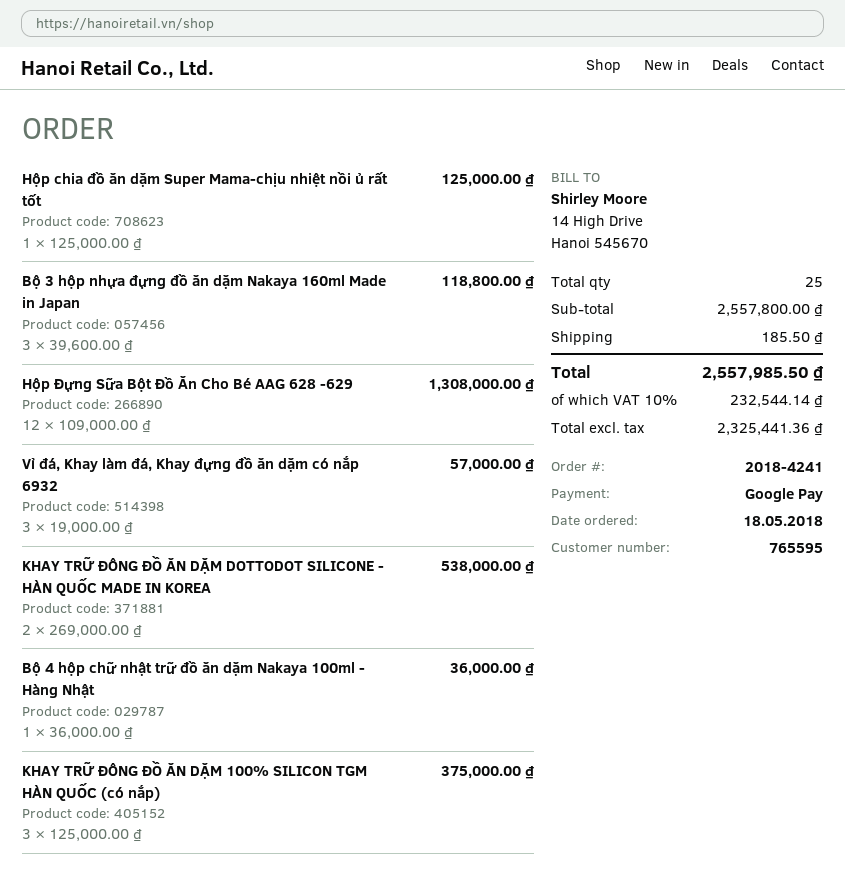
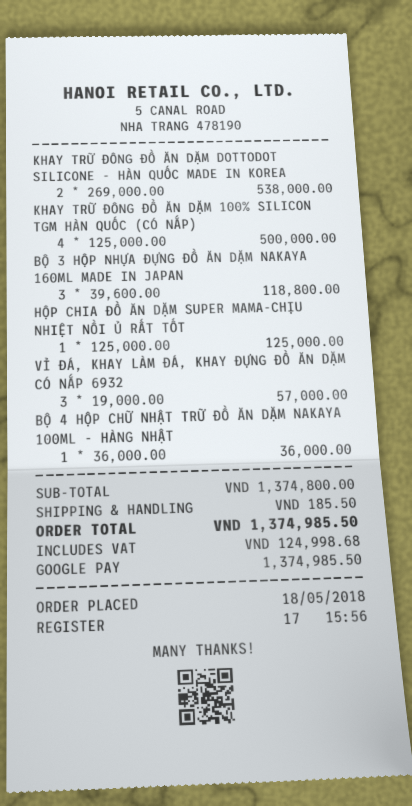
Hộp Đựng Sữa Bột Đồ Ăn Cho Bé AAG 628 -629: 12 x 109000.00 = 1308000.00 -> none
KHAY TRỮ ĐÔNG ĐỒ ĂN DẶM 100% SILICON TGM HÀN QUỐC (có nắp): 3 x 125000.00 = 375000.00 -> 4 x 125000.00 = 500000.00
subtotal: 2557800.00 -> 1374800.00
tax: 232544.14 -> 124998.68
total: 2557985.50 -> 1374985.50

